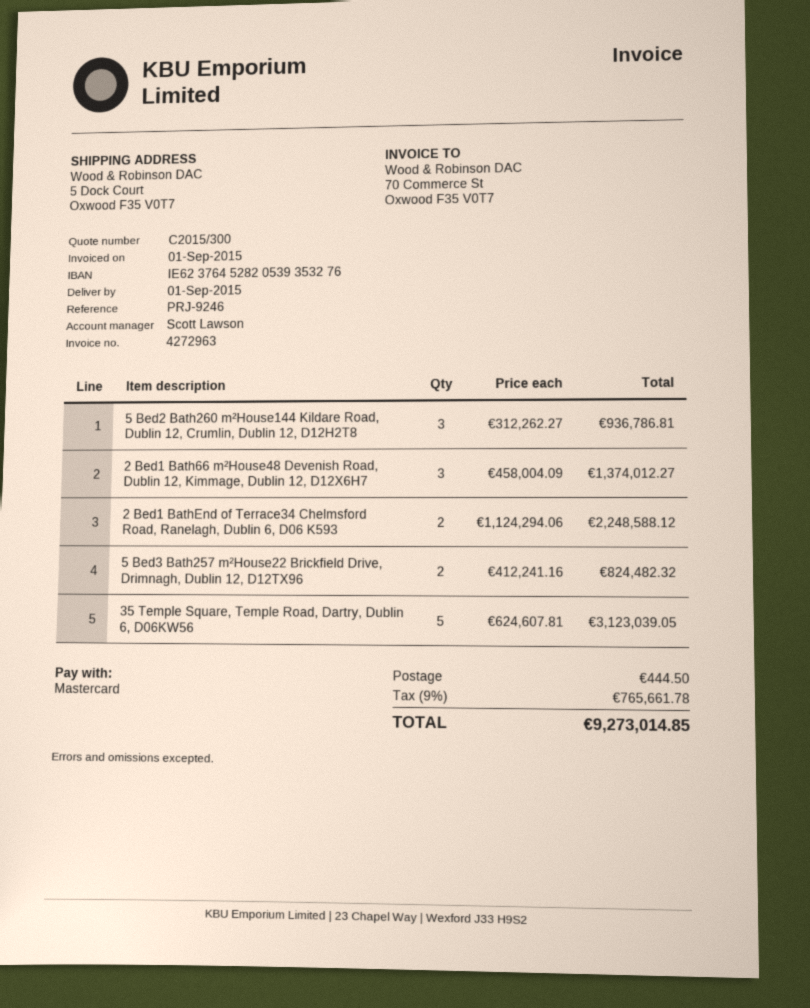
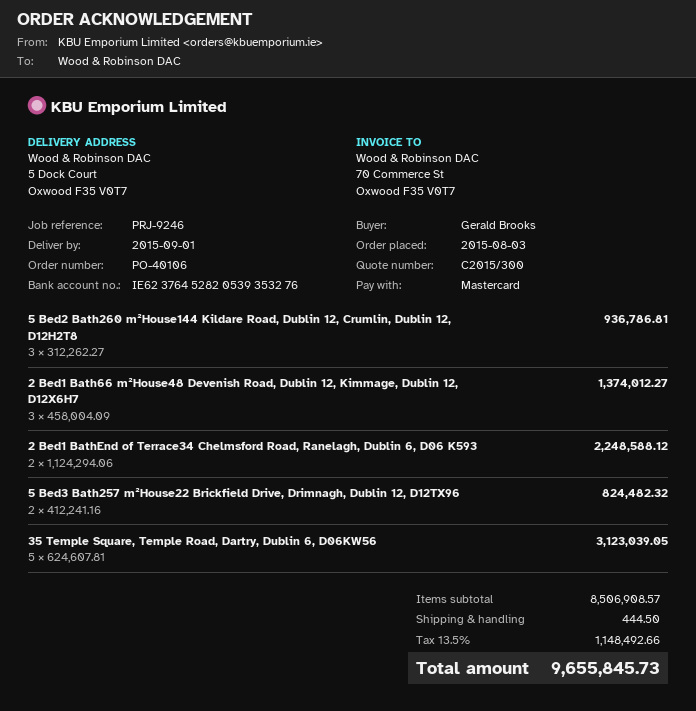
tax: 9% = 765661.78 -> 13.5% = 1148492.66
total: 9273014.85 -> 9655845.73

